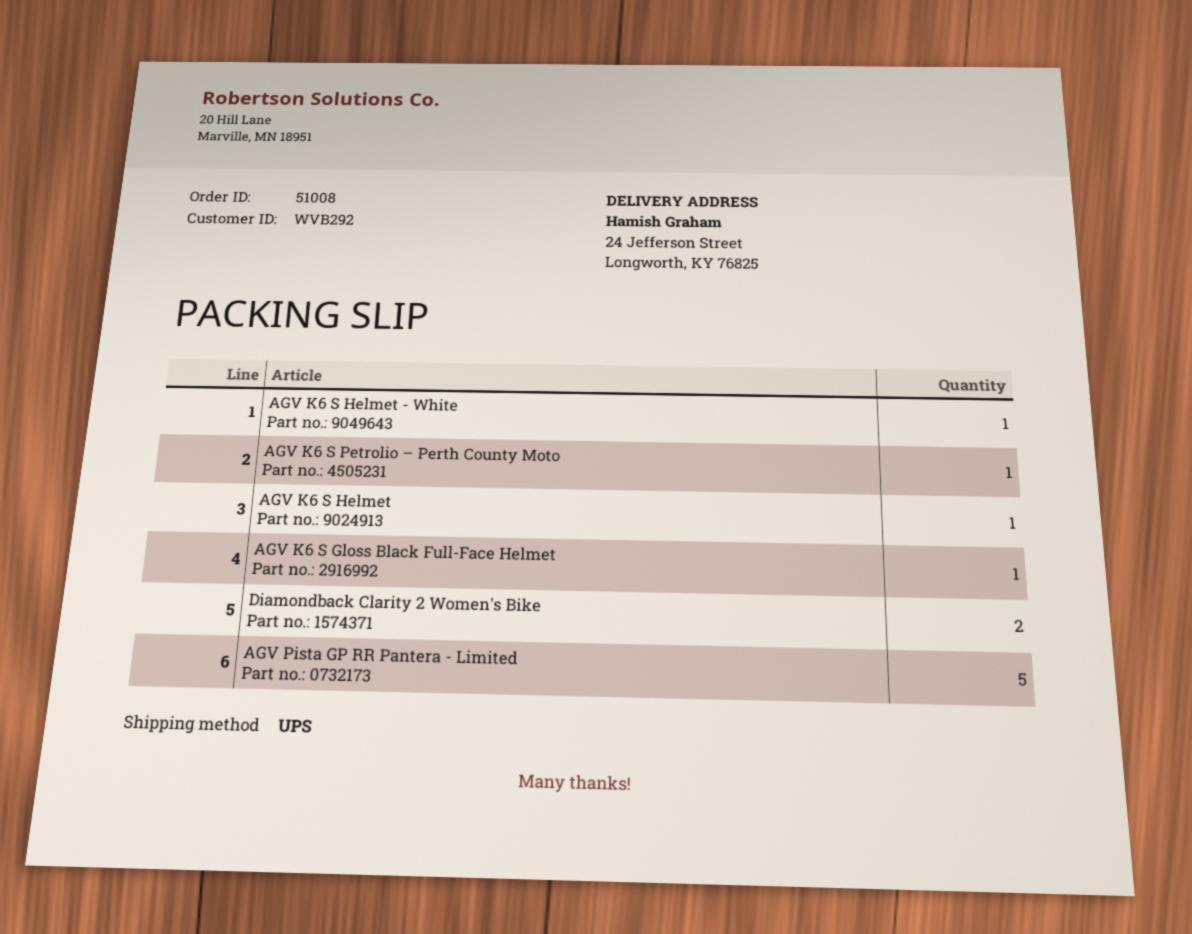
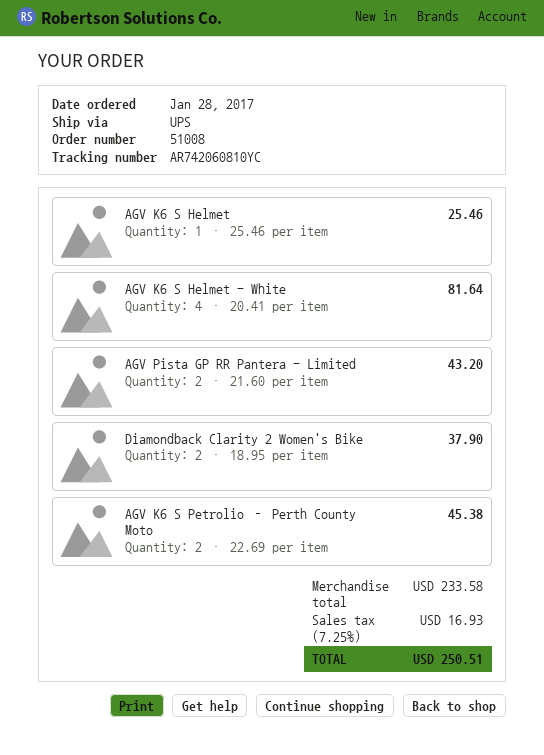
AGV K6 S Helmet - White: 1 -> 4
AGV K6 S Petrolio – Perth County Moto: 1 -> 2
AGV K6 S Gloss Black Full-Face Helmet: 1 -> none
AGV Pista GP RR Pantera - Limited: 5 -> 2

